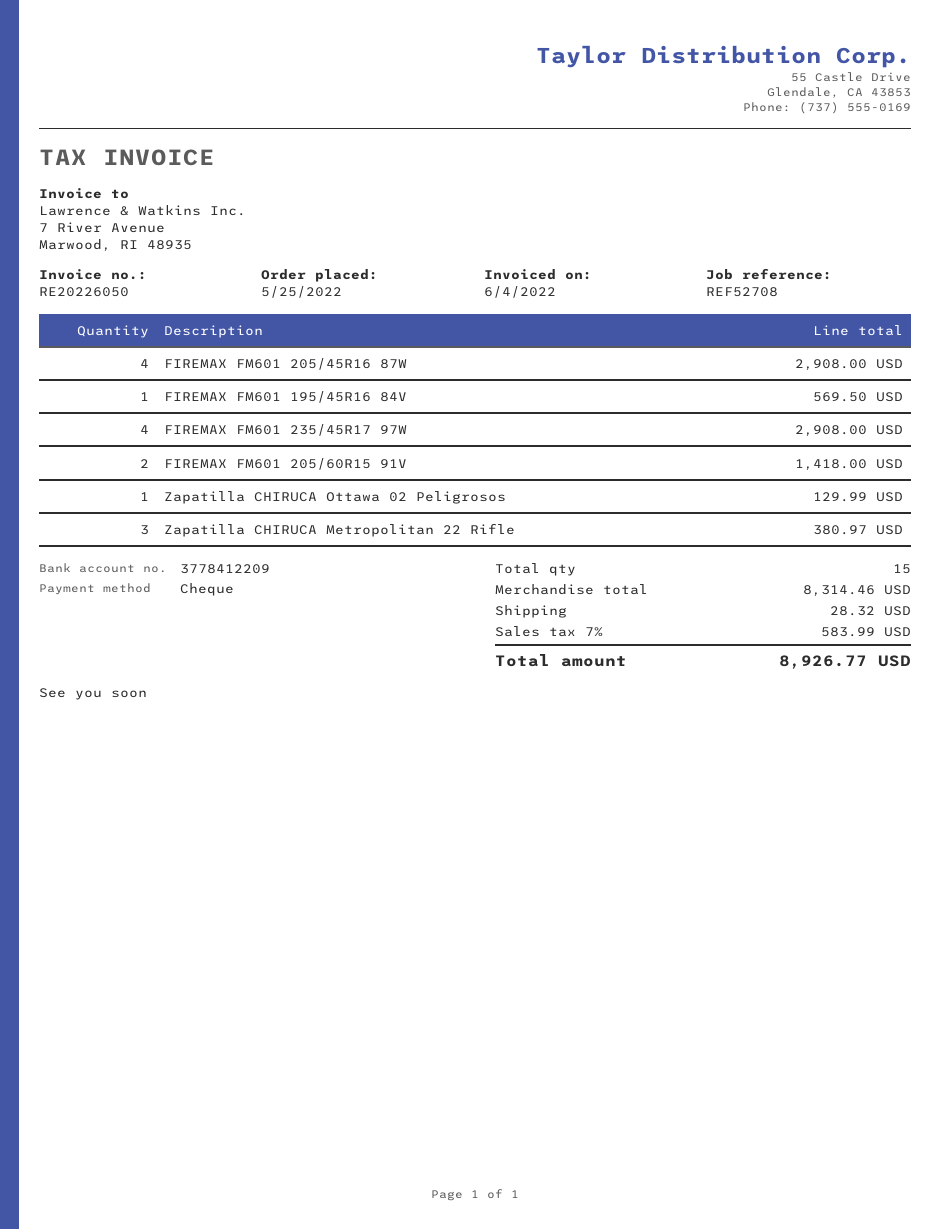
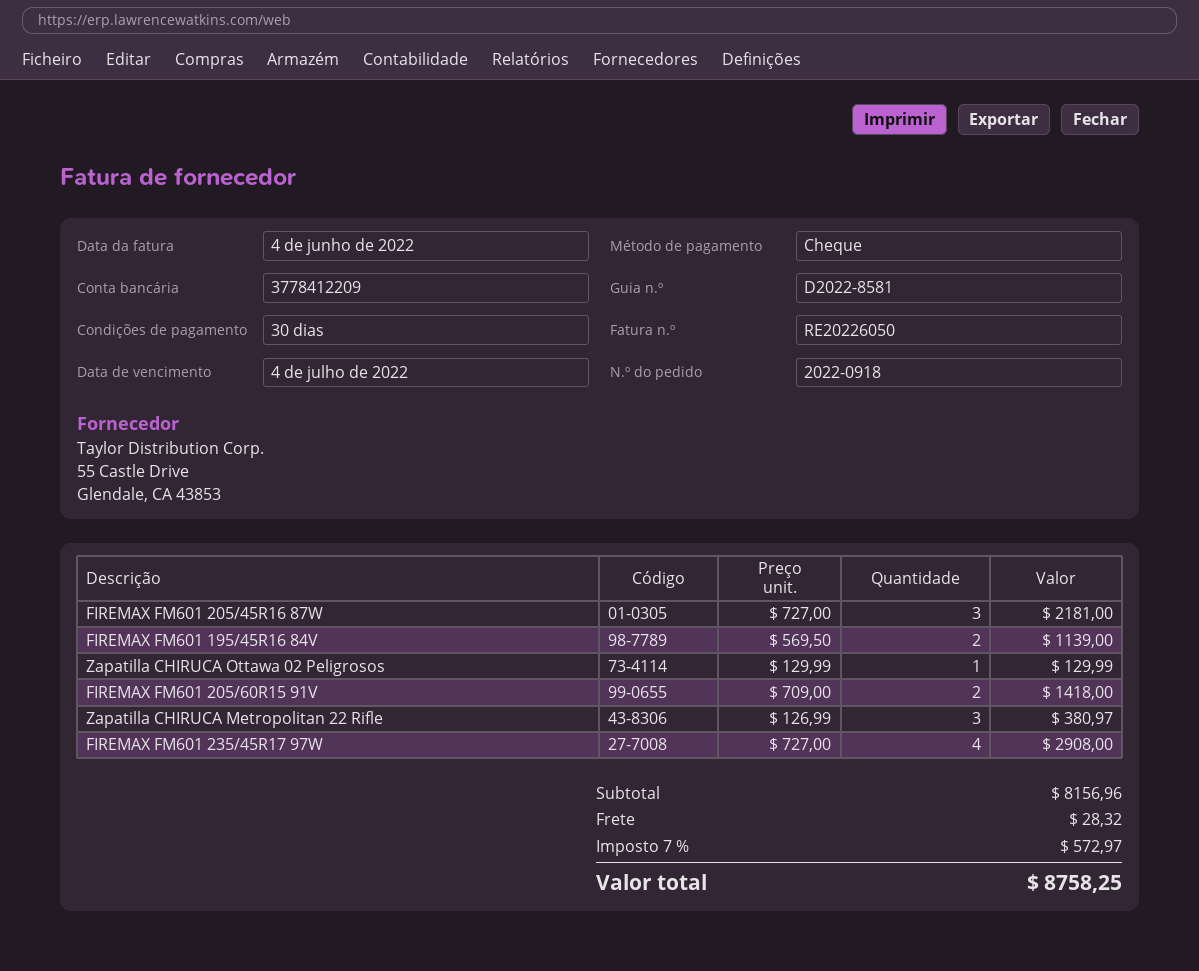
FIREMAX FM601 205/45R16 87W: 4 for 2908.00 -> 3 for 2181.00
FIREMAX FM601 195/45R16 84V: 1 for 569.50 -> 2 for 1139.00
subtotal: 8314.46 -> 8156.96
tax: 7% = 583.99 -> 7% = 572.97
total: 8926.77 -> 8758.25

